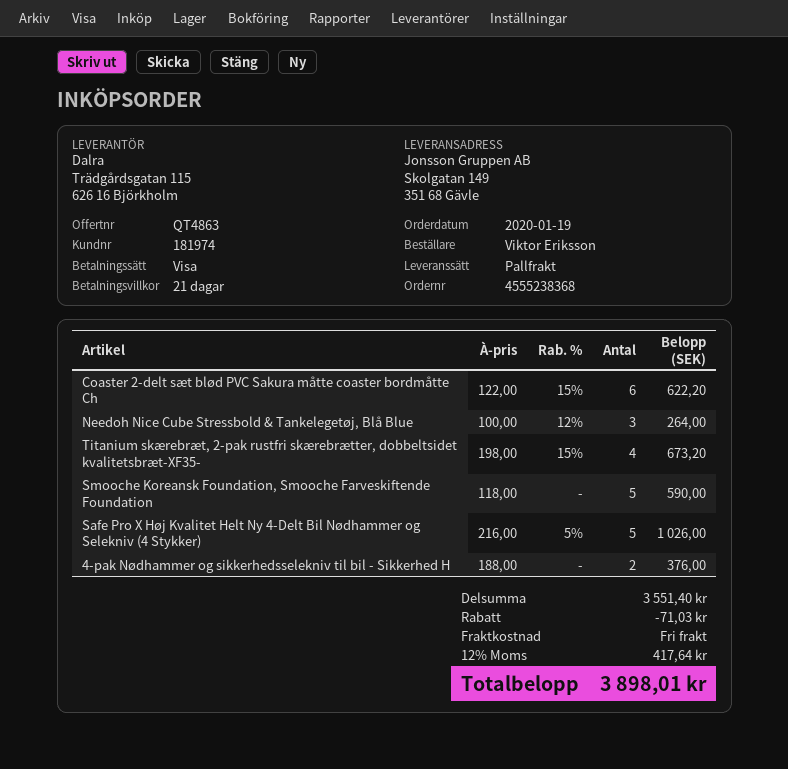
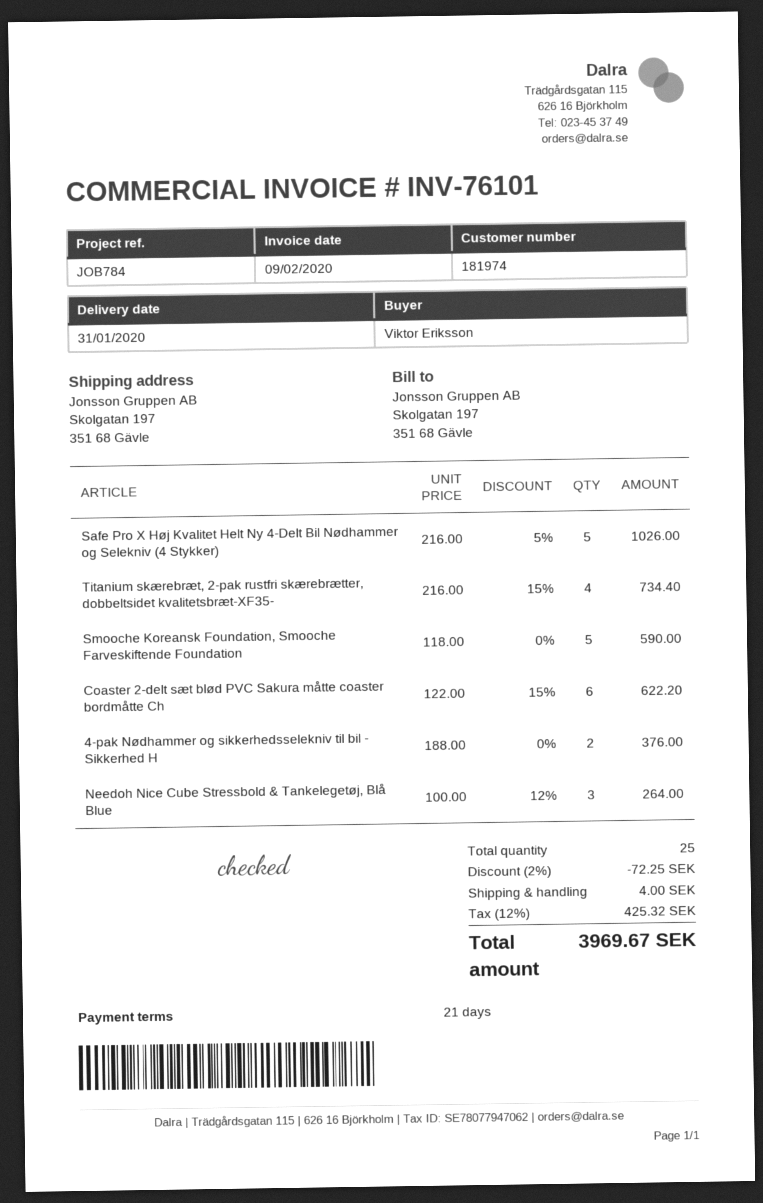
ship to: Skolgatan 149, 351 68 Gävle -> Skolgatan 197, 351 68 Gävle
Titanium skærebræt, 2-pak rustfri skærebrætter, dobbeltsidet kvalitetsbræt-XF35-: 4 x 198.00 - 15% = 673.20 -> 4 x 216.00 - 15% = 734.40
discount: 71.03 -> 72.25
shipping: 0.00 -> 4.00
tax: 12% = 417.64 -> 12% = 425.32
total: 3898.01 -> 3969.67

